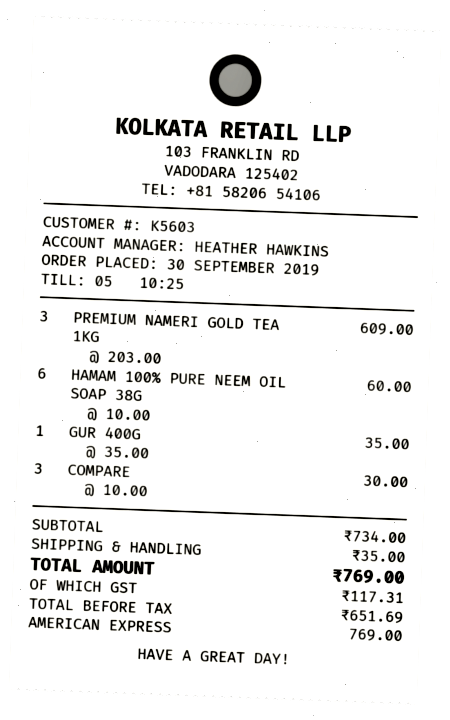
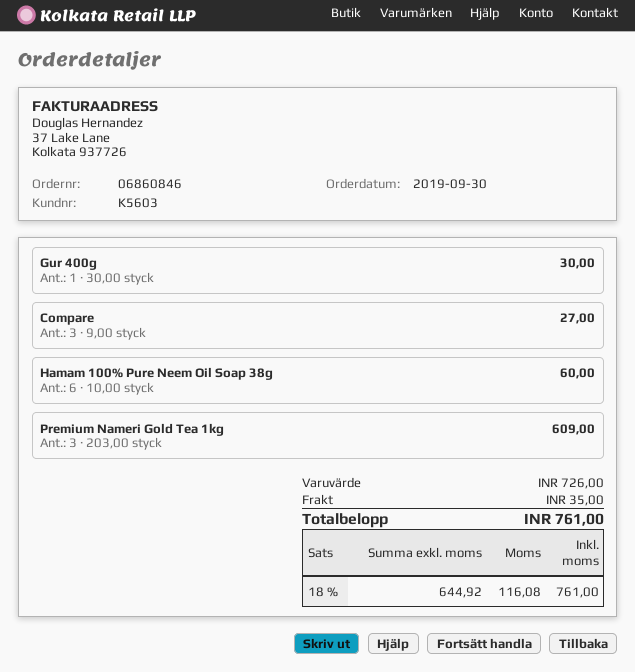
GUR 400G: 1 x 35.00 = 35.00 -> 1 x 30.00 = 30.00
COMPARE: 3 x 10.00 = 30.00 -> 3 x 9.00 = 27.00
subtotal: 734.00 -> 726.00
net: 651.69 -> 644.92
tax: 117.31 -> 116.08
total: 769.00 -> 761.00

